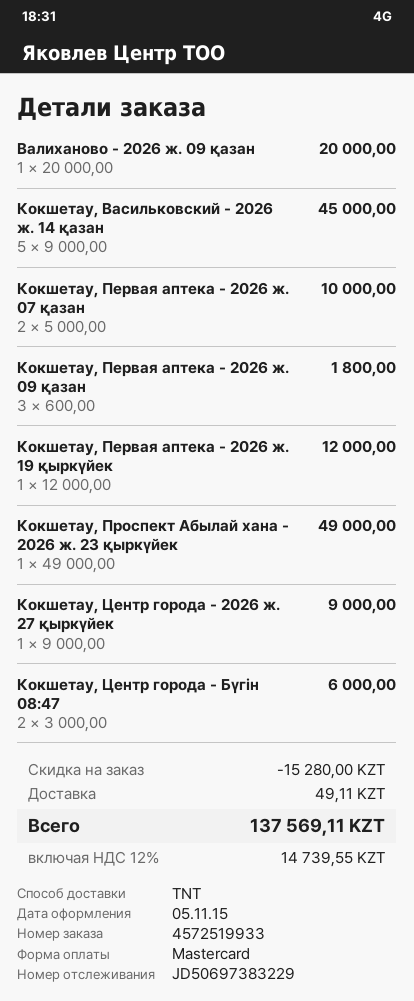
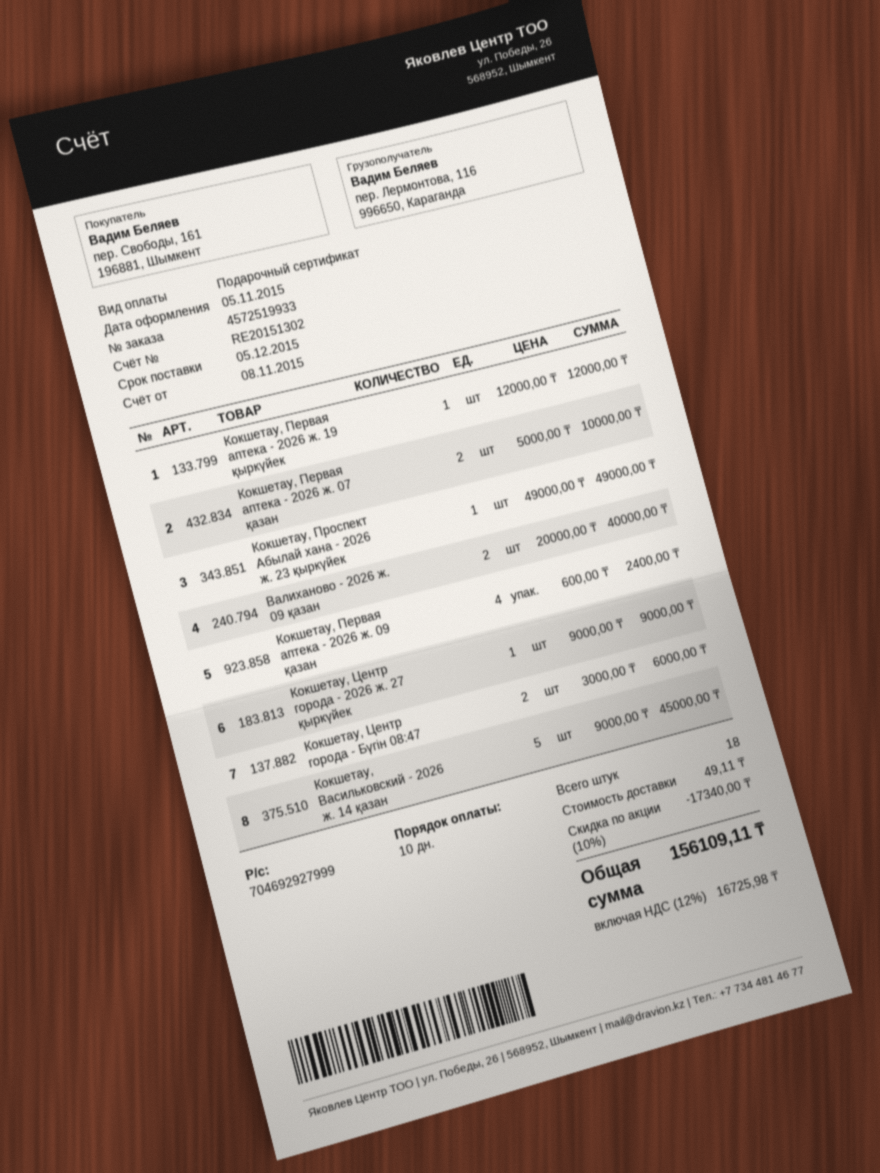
payment method: Mastercard -> gift card
Валиханово - 2026 ж. 09 қазан: 1 x 20000.00 = 20000.00 -> 2 x 20000.00 = 40000.00
Кокшетау, Первая аптека - 2026 ж. 09 қазан: 3 x 600.00 = 1800.00 -> 4 x 600.00 = 2400.00
discount: 15280.00 -> 17340.00
tax: 12% = 14739.55 -> 12% = 16725.98
total: 137569.11 -> 156109.11

